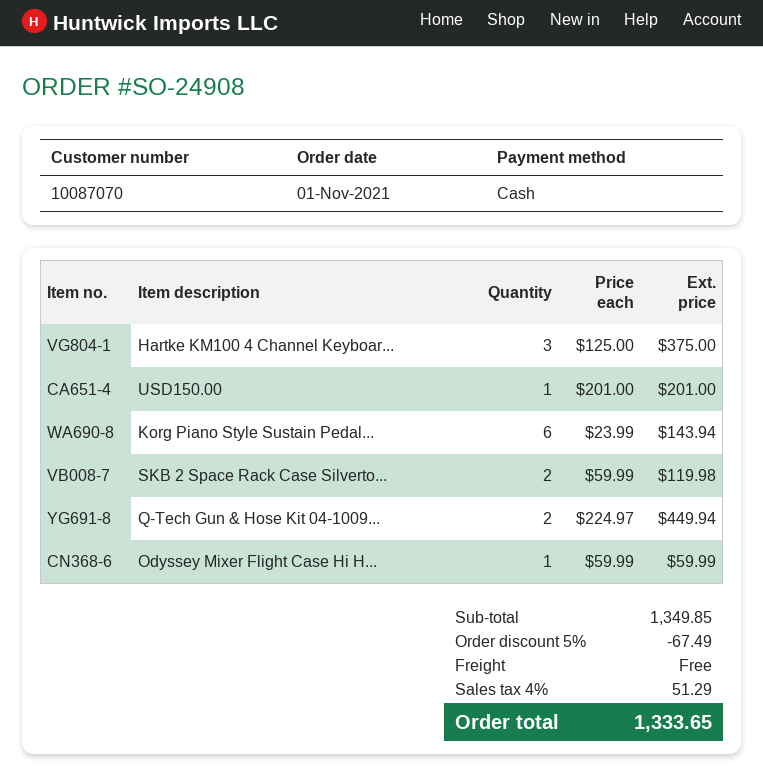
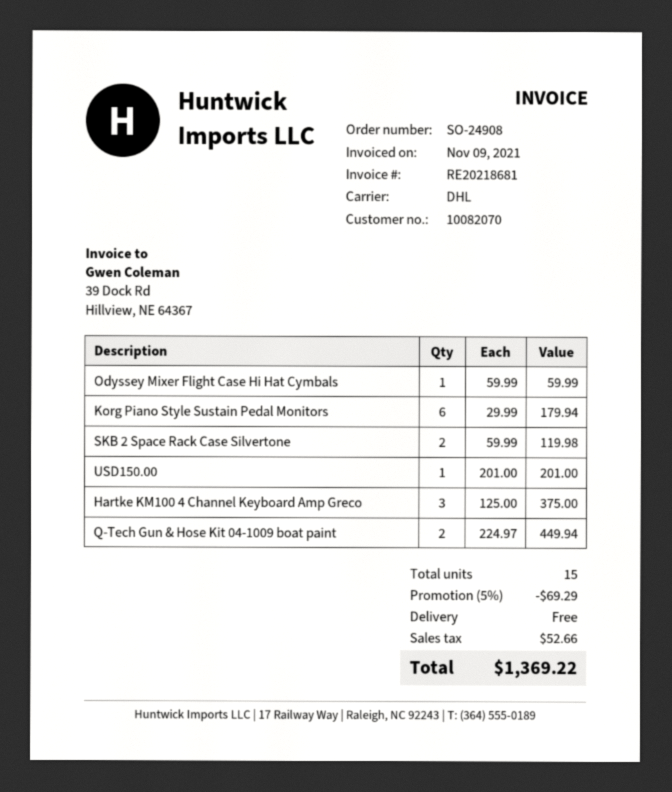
customer number: 10087070 -> 10082070
Korg Piano Style Sustain Pedal...: 6 x 23.99 = 143.94 -> 6 x 29.99 = 179.94
discount: 5% = 67.49 -> 5% = 69.29
tax: 51.29 -> 52.66
total: 1333.65 -> 1369.22

